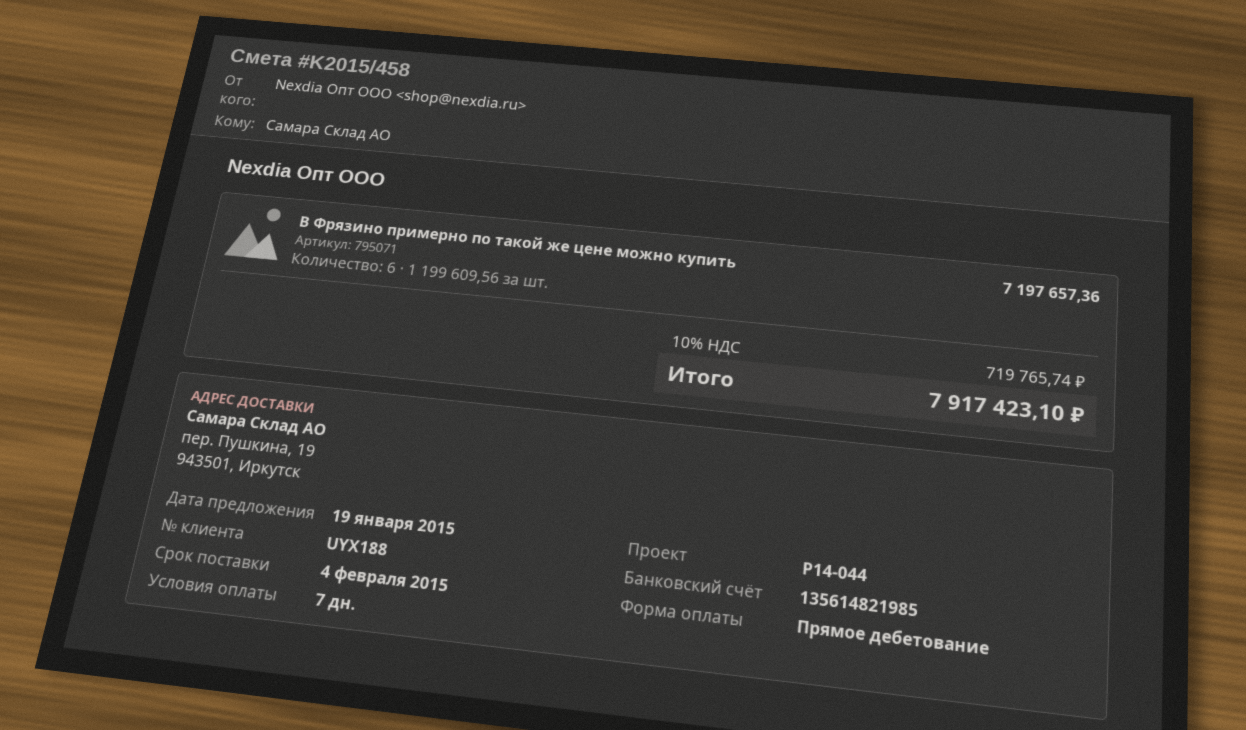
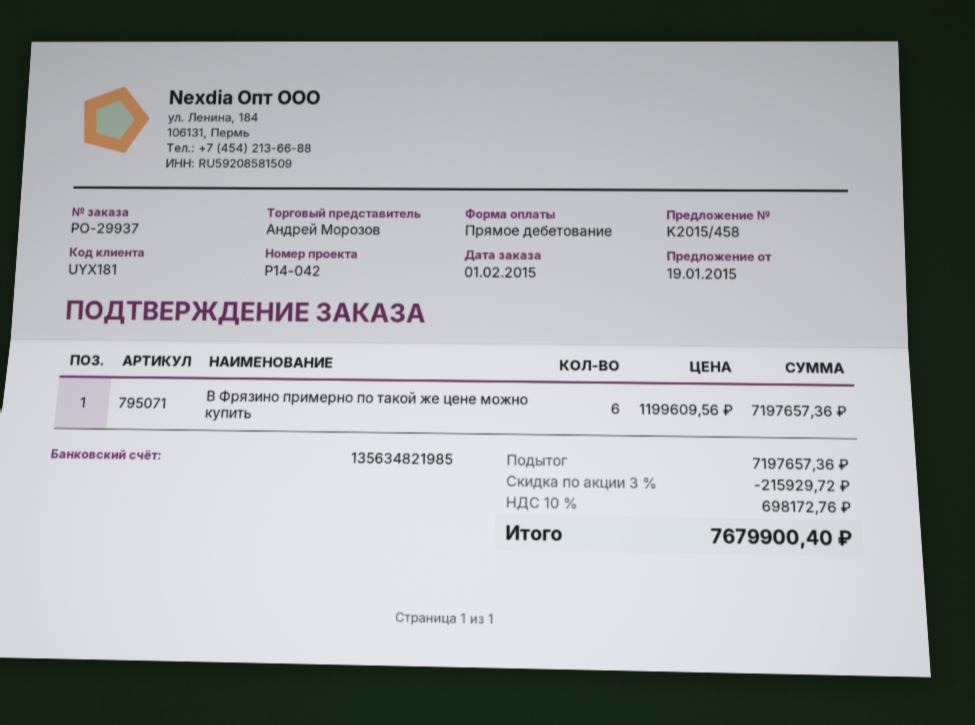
customer number: UYX188 -> UYX181
reference: P14-044 -> P14-042
bank account: 135614821985 -> 135634821985
discount: none -> 3% = 215929.72
tax: 10% = 719765.74 -> 10% = 698172.76
total: 7917423.10 -> 7679900.40

